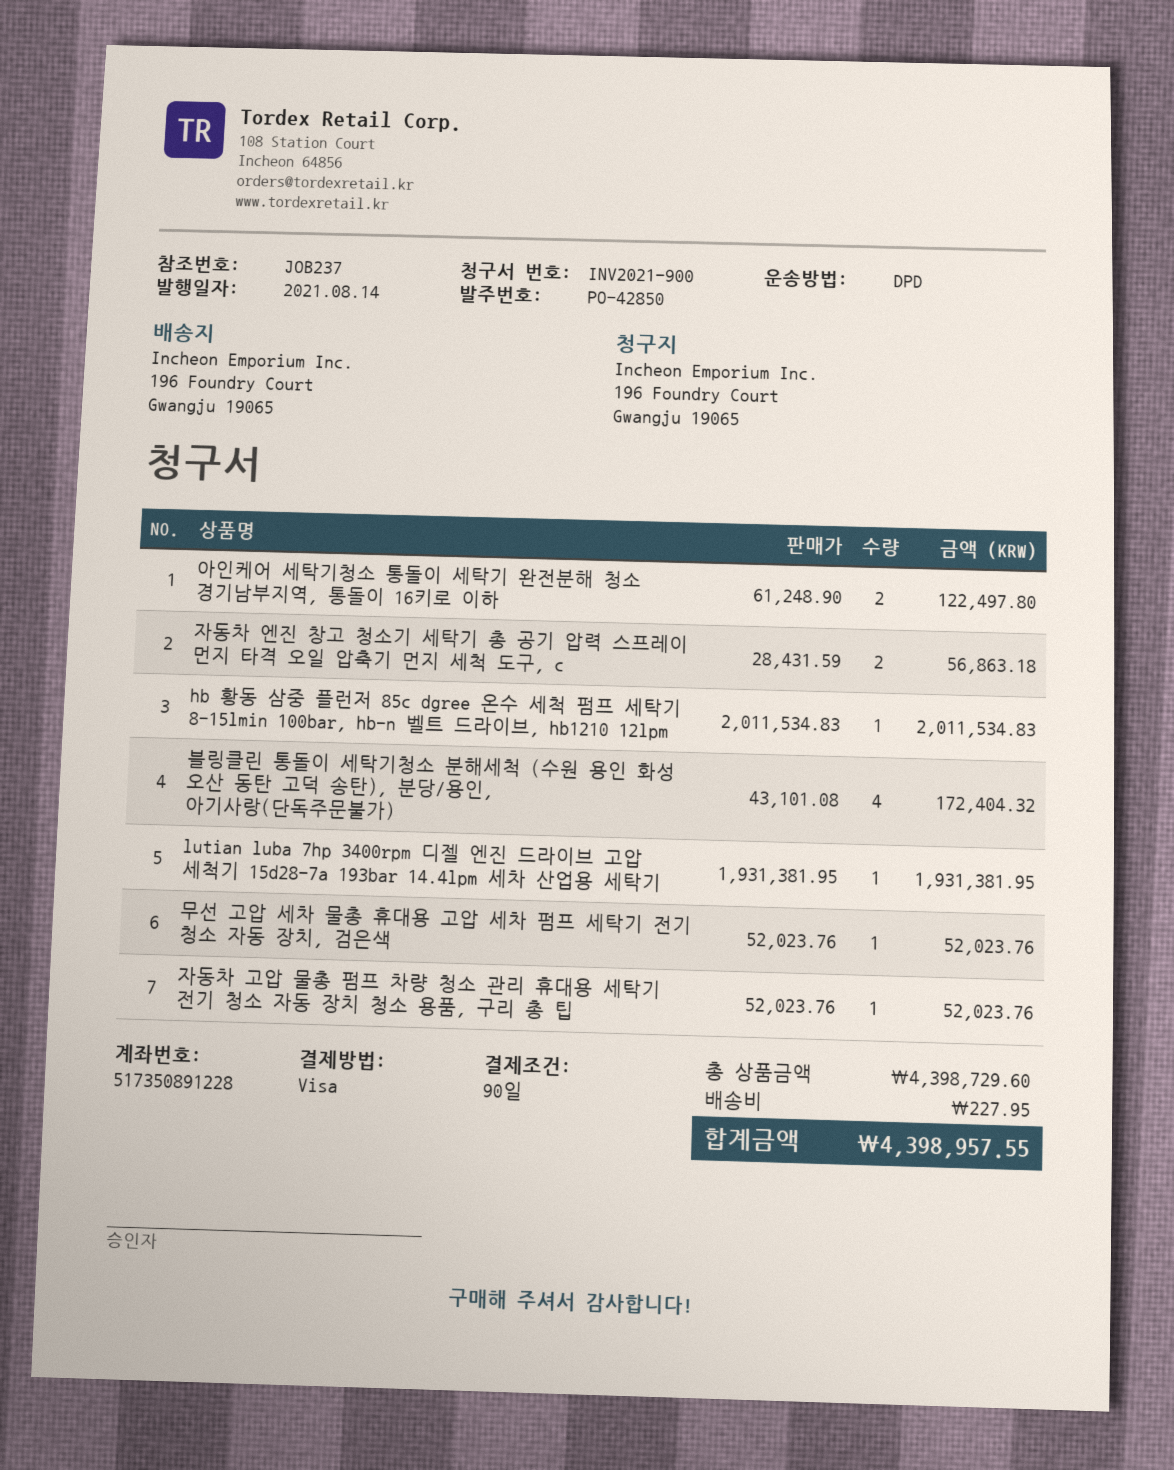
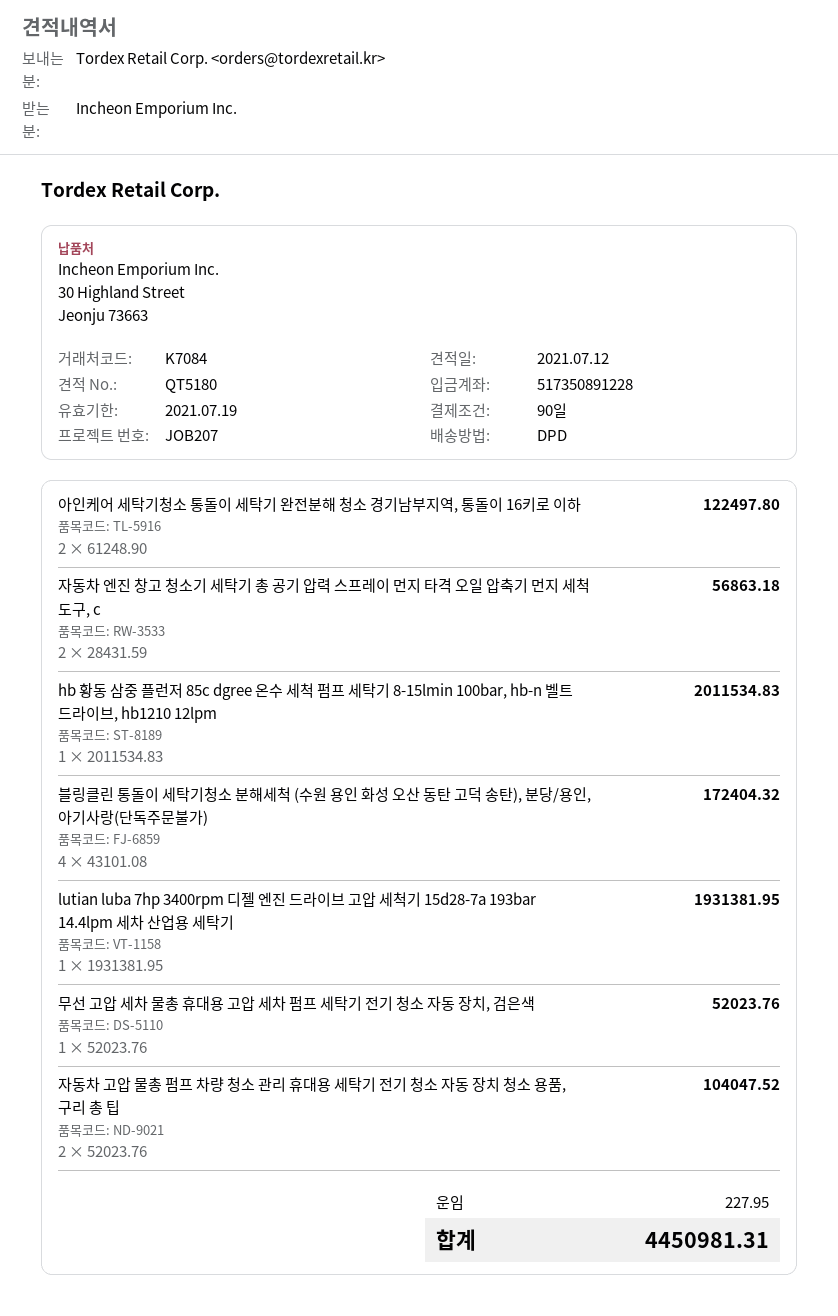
reference: JOB237 -> JOB207
ship to: 196 Foundry Court, Gwangju 19065 -> 30 Highland Street, Jeonju 73663
자동차 고압 물총 펌프 차량 청소 관리 휴대용 세탁기 전기 청소 자동 장치 청소 용품, 구리 총 팁: 1 x 52023.76 = 52023.76 -> 2 x 52023.76 = 104047.52
total: 4398957.55 -> 4450981.31

